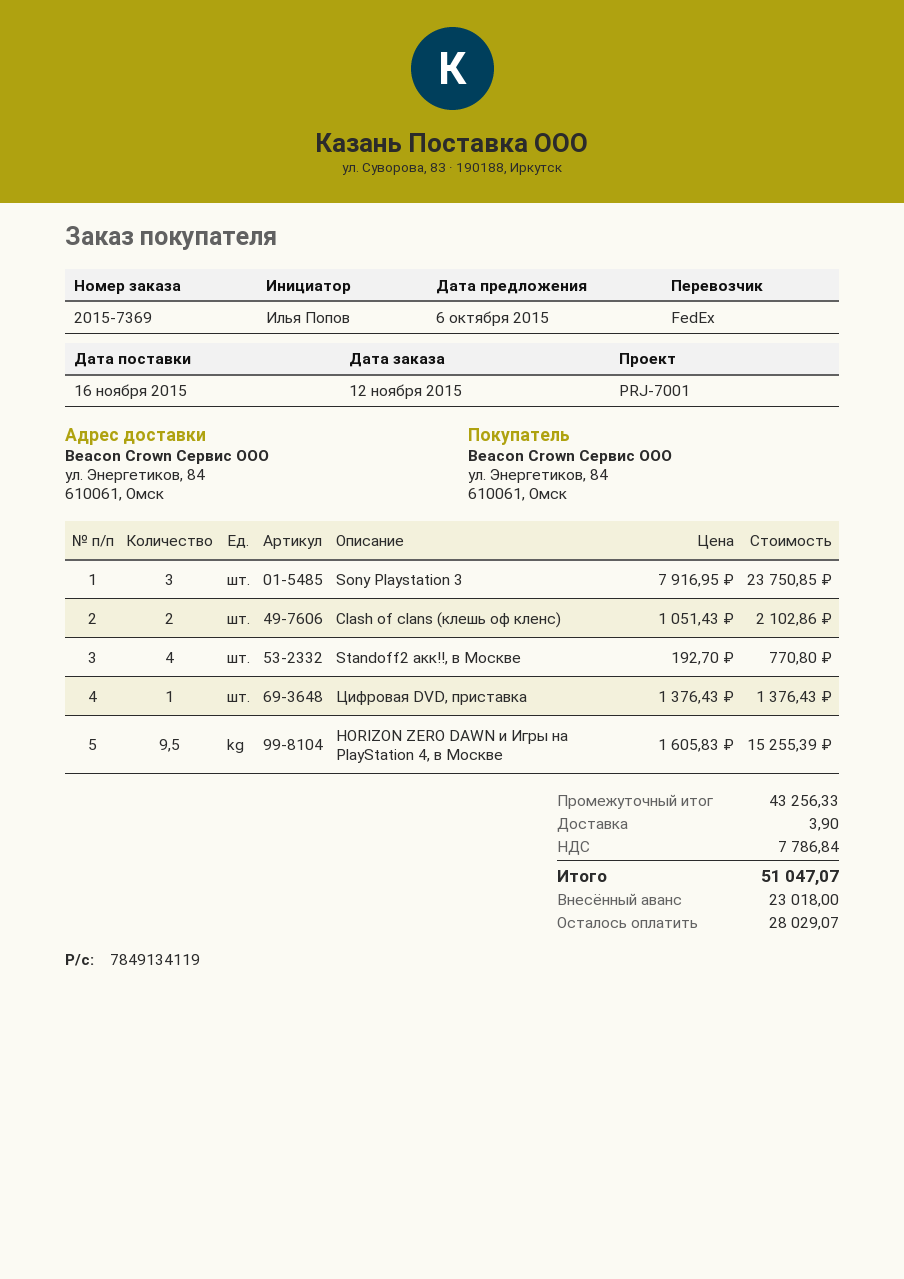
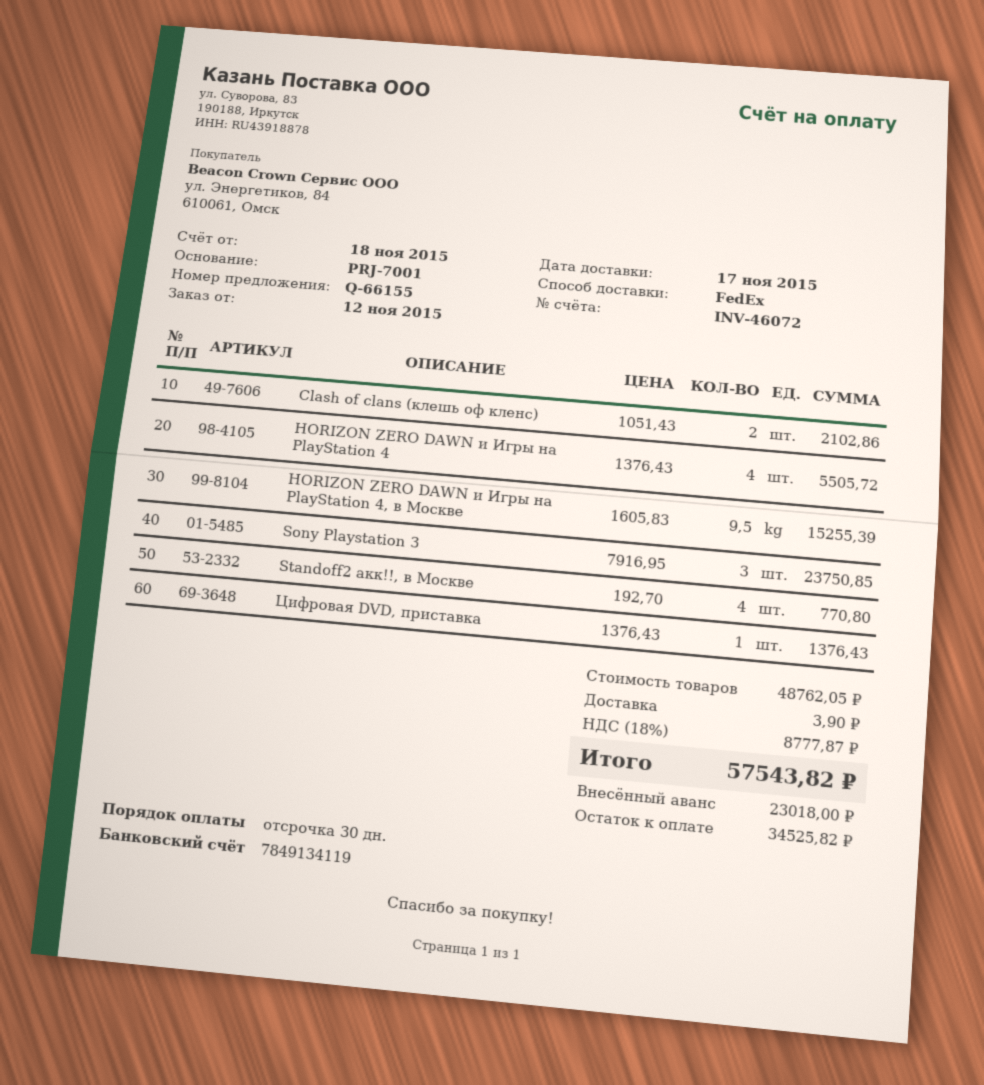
delivery date: 2015-11-16 -> 2015-11-17
HORIZON ZERO DAWN и Игры на PlayStation 4: none -> 4 x 1376.43 = 5505.72
subtotal: 43256.33 -> 48762.05
tax: 7786.84 -> 8777.87
total: 51047.07 -> 57543.82
balance: 28029.07 -> 34525.82

